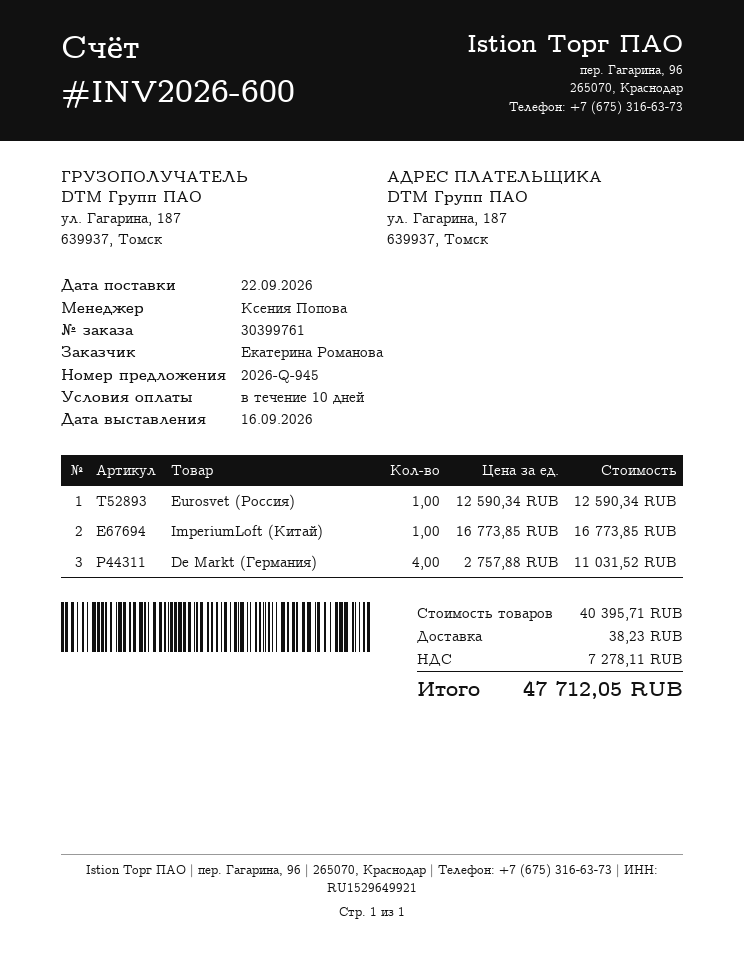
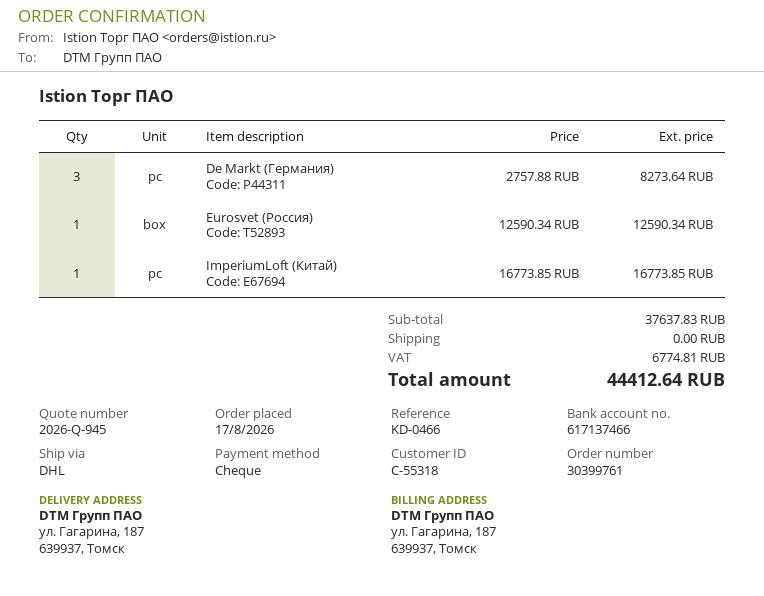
De Markt (Германия): 4 x 2757.88 = 11031.52 -> 3 x 2757.88 = 8273.64
subtotal: 40395.71 -> 37637.83
shipping: 38.23 -> 0.00
tax: 7278.11 -> 6774.81
total: 47712.05 -> 44412.64

